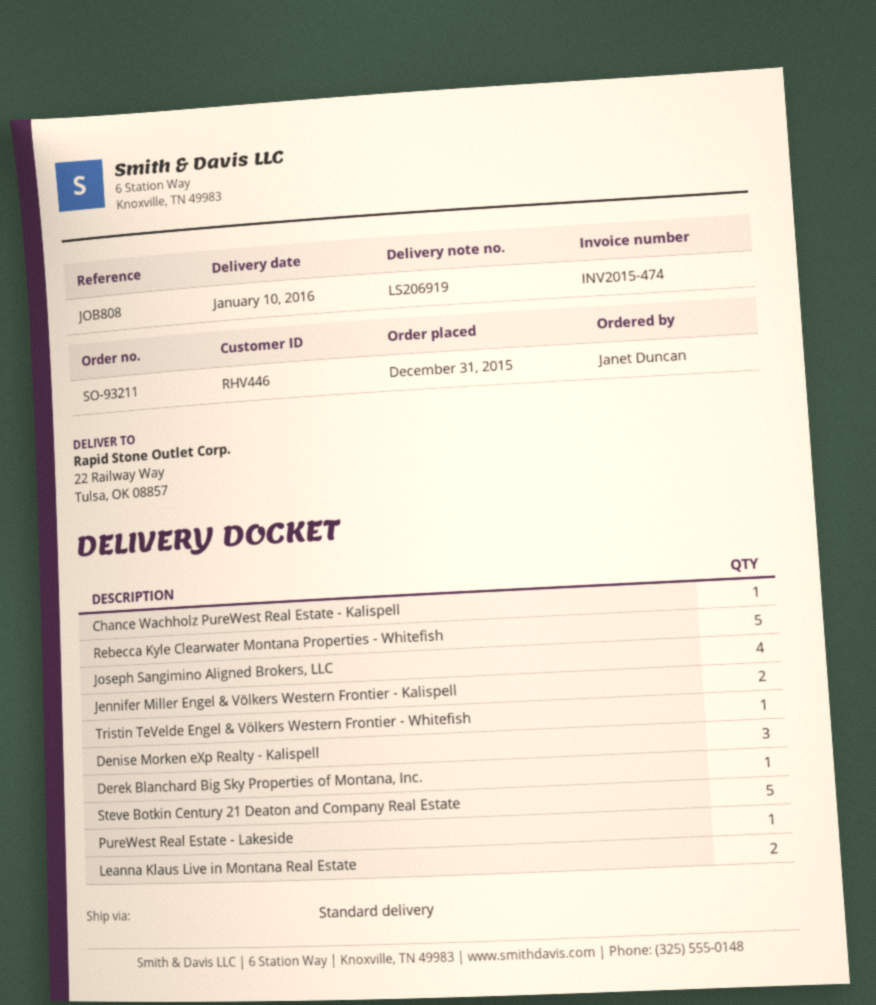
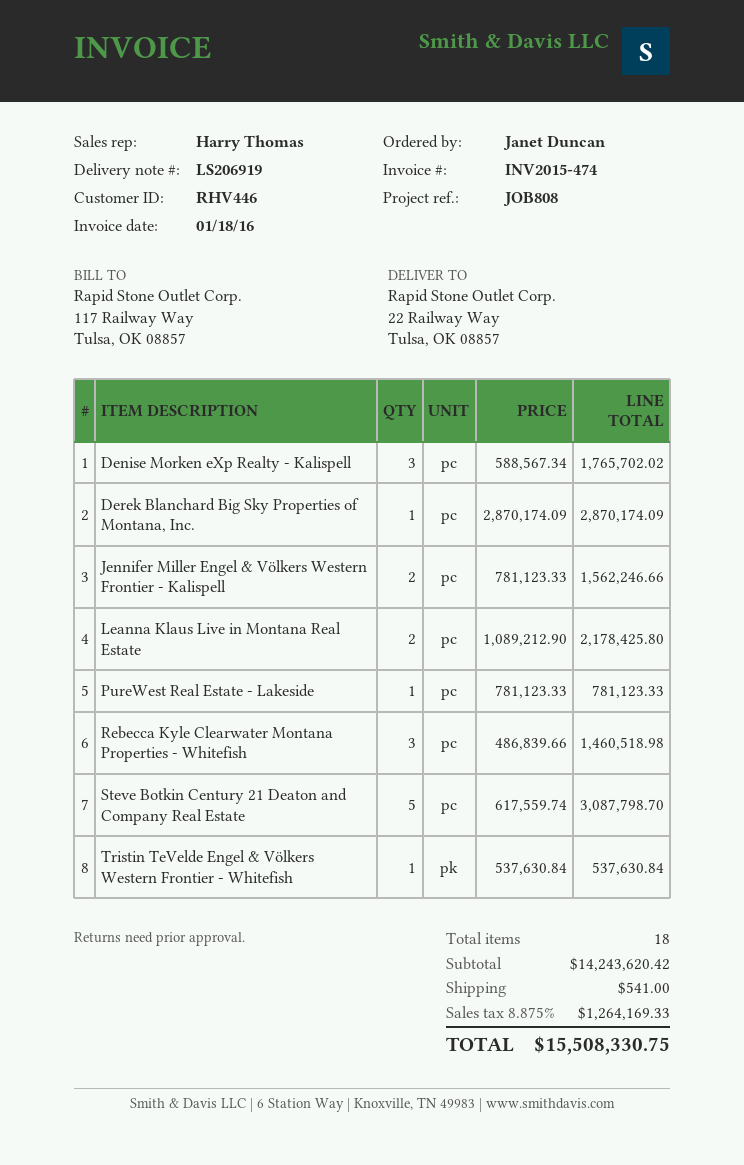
Chance Wachholz PureWest Real Estate - Kalispell: 1 -> none
Rebecca Kyle Clearwater Montana Properties - Whitefish: 5 -> 3
Joseph Sangimino Aligned Brokers, LLC: 4 -> none

